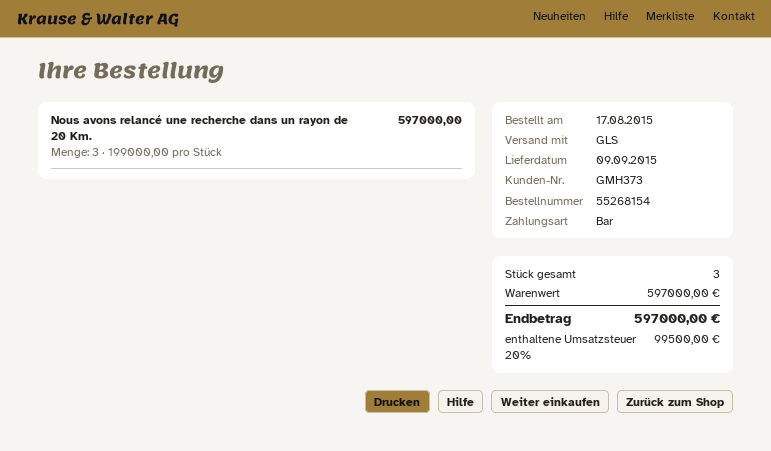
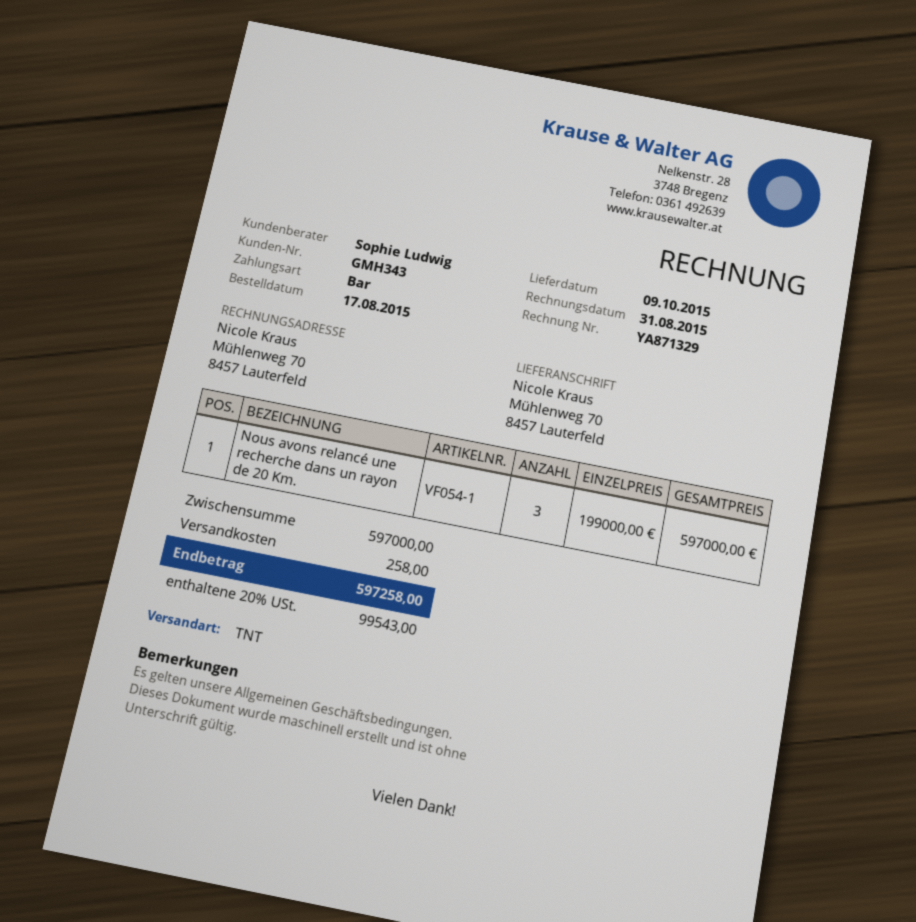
delivery date: 2015-09-09 -> 2015-10-09
customer number: GMH373 -> GMH343
shipping method: GLS -> TNT
shipping: none -> 258.00
tax: 20% = 99500.00 -> 20% = 99543.00
total: 597000.00 -> 597258.00

